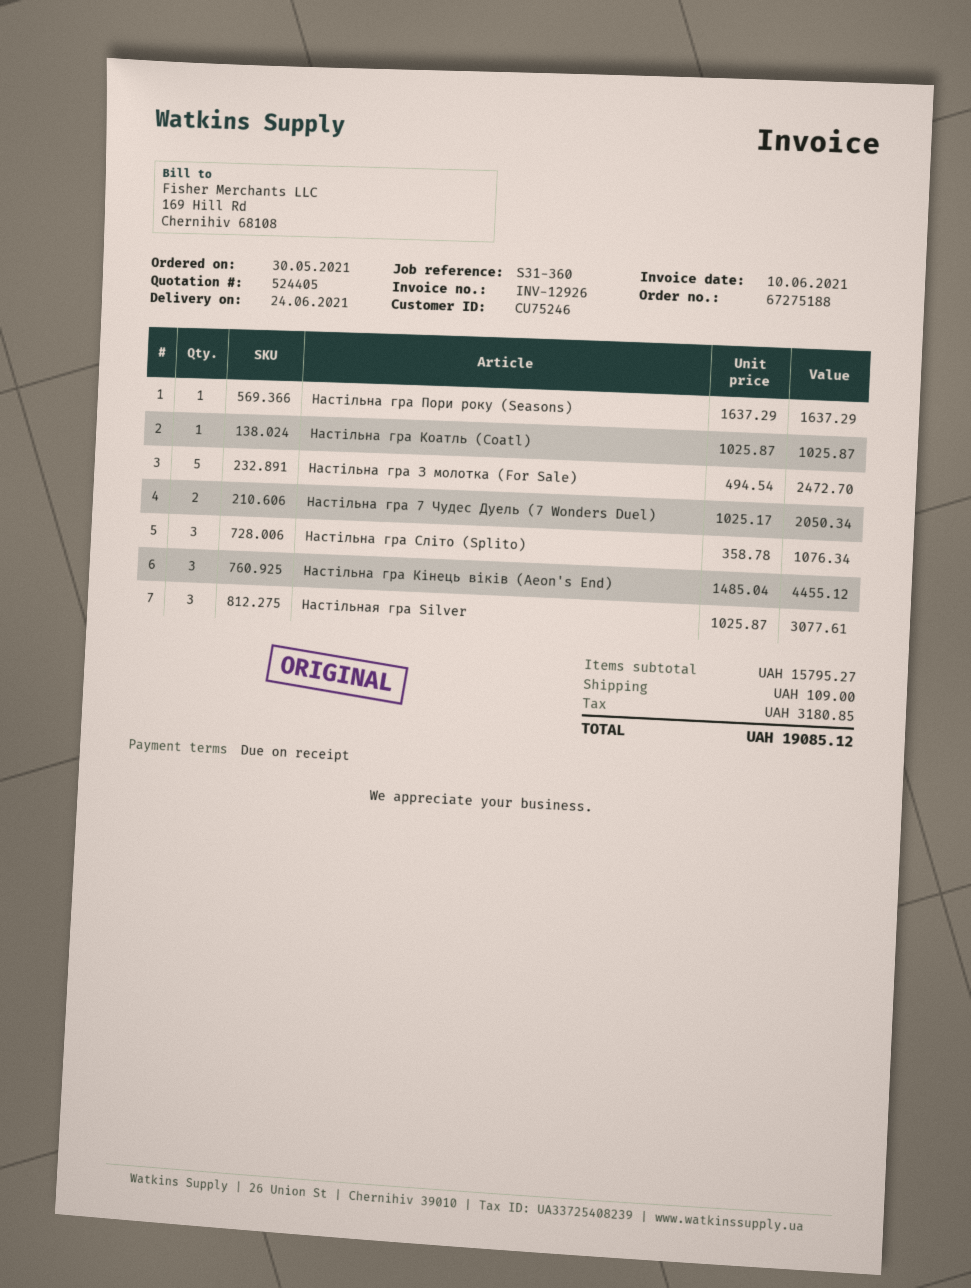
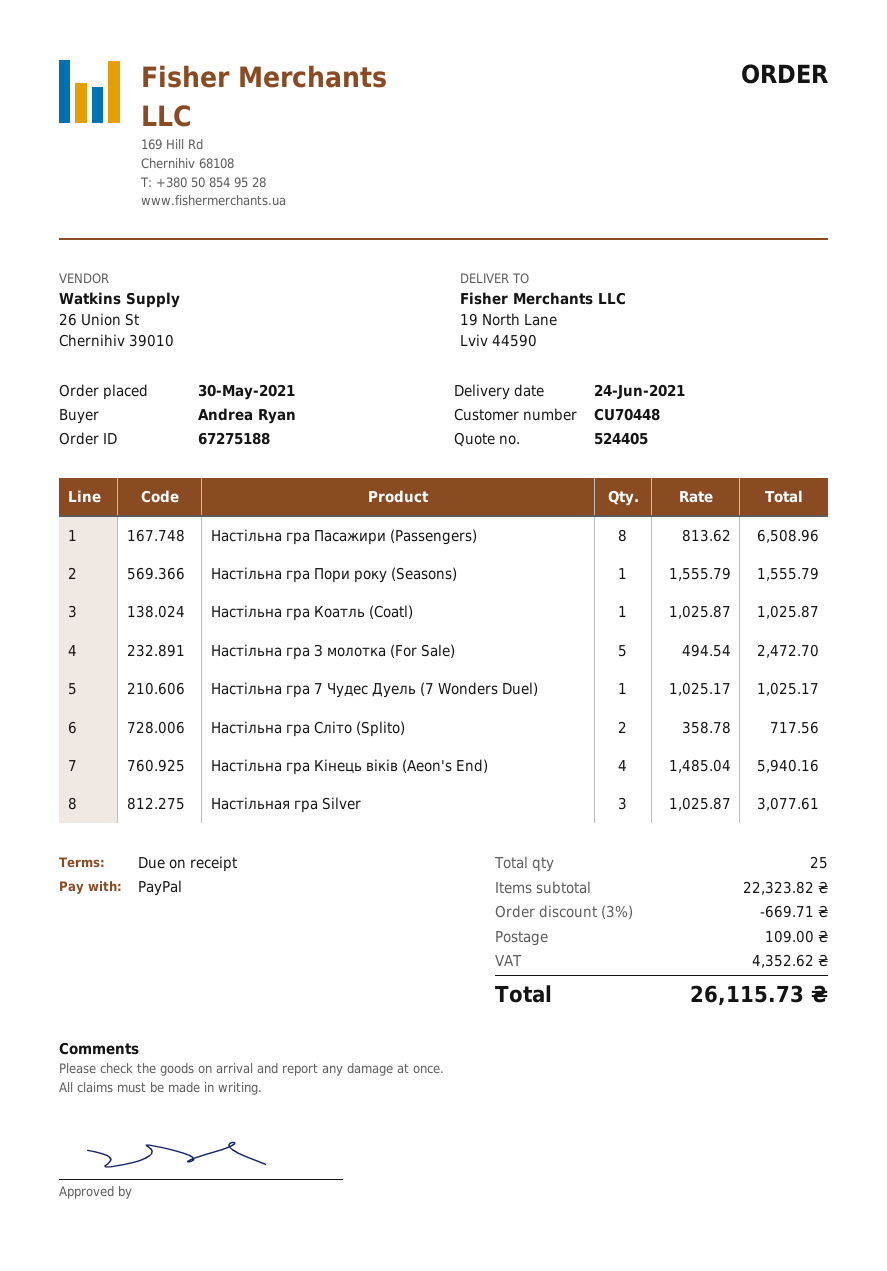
customer number: CU75246 -> CU70448
Настільна гра Пори року (Seasons): 1 x 1637.29 = 1637.29 -> 1 x 1555.79 = 1555.79
Настільна гра 7 Чудес Дуель (7 Wonders Duel): 2 x 1025.17 = 2050.34 -> 1 x 1025.17 = 1025.17
Настільна гра Сліто (Splito): 3 x 358.78 = 1076.34 -> 2 x 358.78 = 717.56
Настільна гра Кінець віків (Aeon's End): 3 x 1485.04 = 4455.12 -> 4 x 1485.04 = 5940.16
Настільна гра Пасажири (Passengers): none -> 8 x 813.62 = 6508.96
subtotal: 15795.27 -> 22323.82
discount: none -> 3% = 669.71
tax: 3180.85 -> 4352.62
total: 19085.12 -> 26115.73

